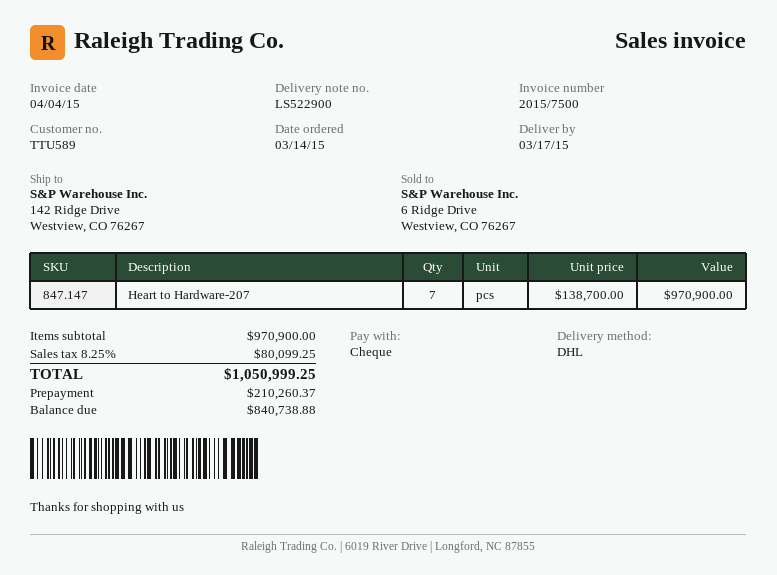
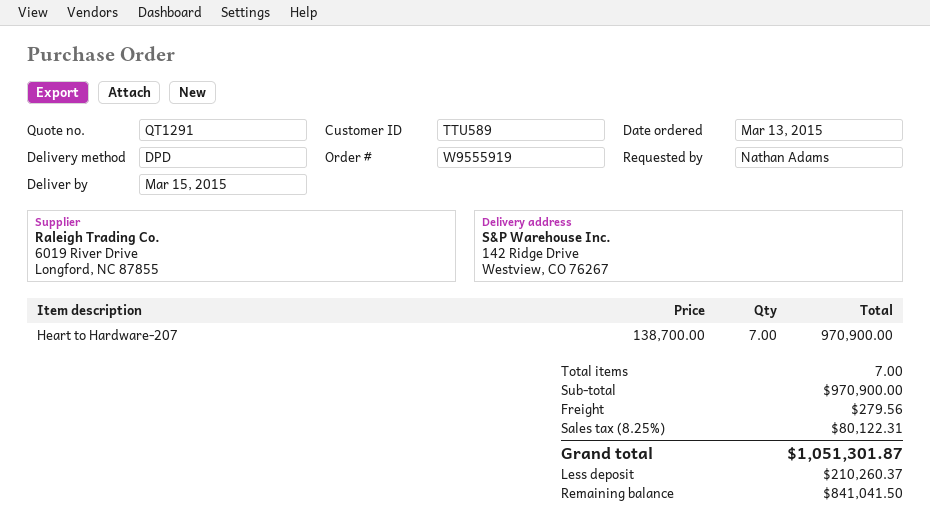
order date: 2015-03-14 -> 2015-03-13
delivery date: 2015-03-17 -> 2015-03-15
shipping method: DHL -> DPD
shipping: none -> 279.56
tax: 8.25% = 80099.25 -> 8.25% = 80122.31
total: 1050999.25 -> 1051301.87
balance: 840738.88 -> 841041.50

